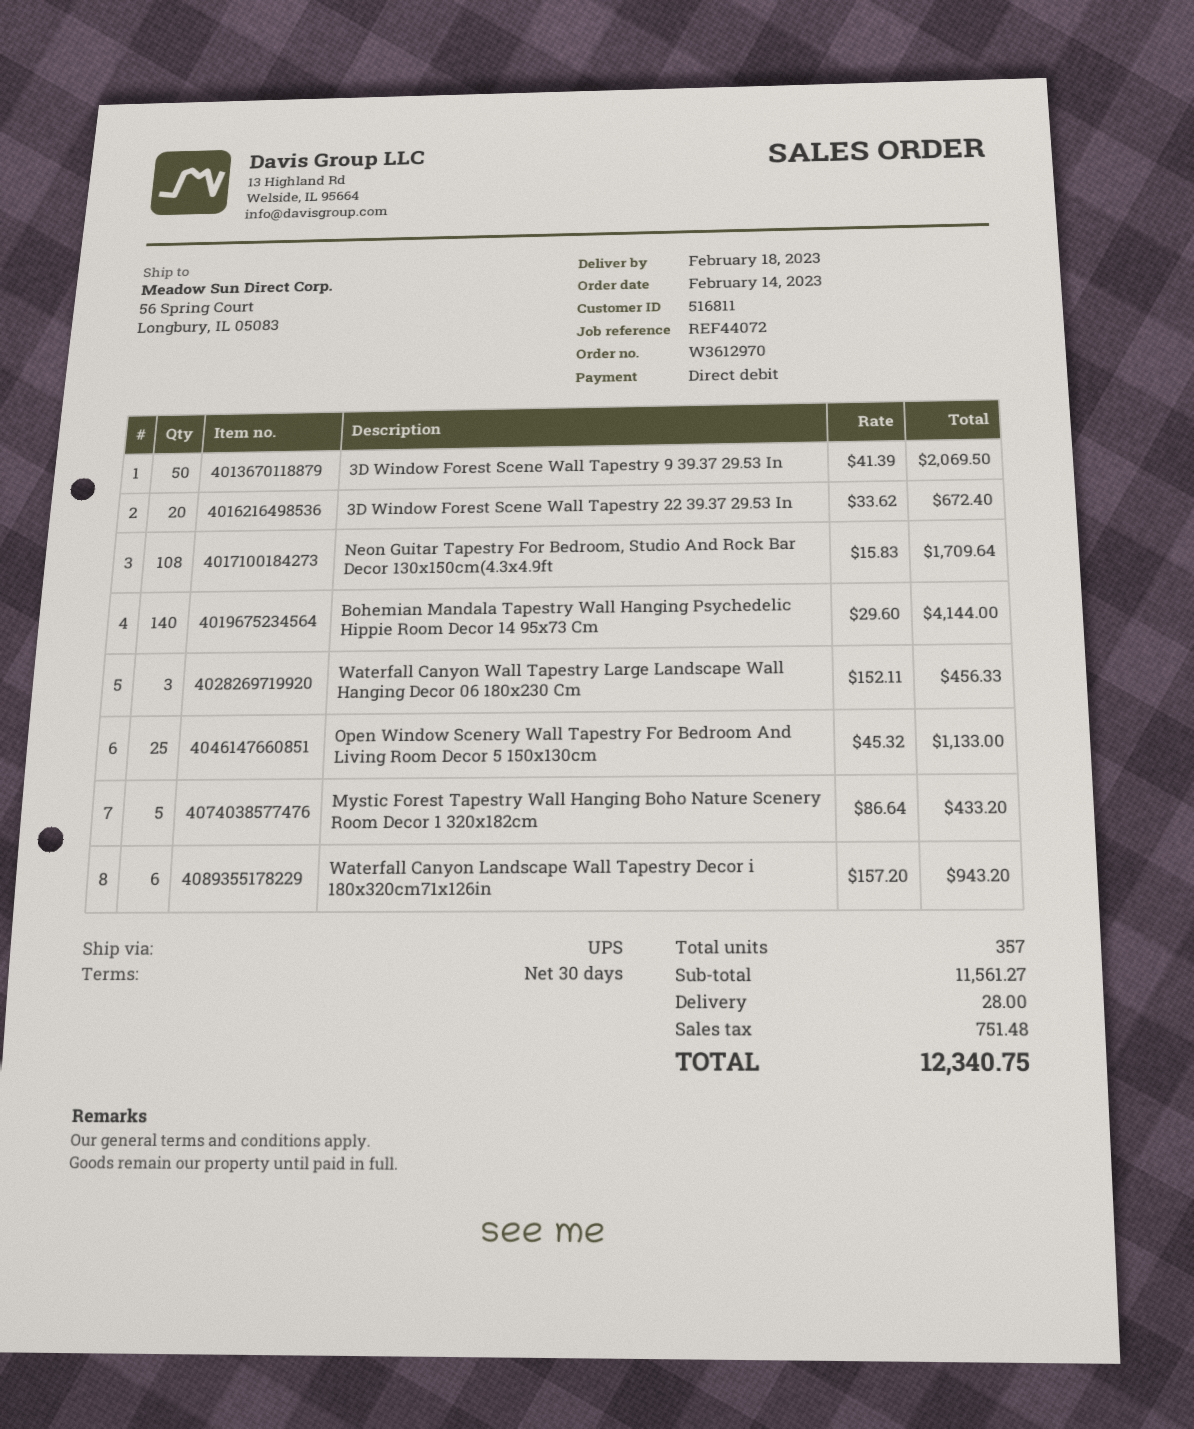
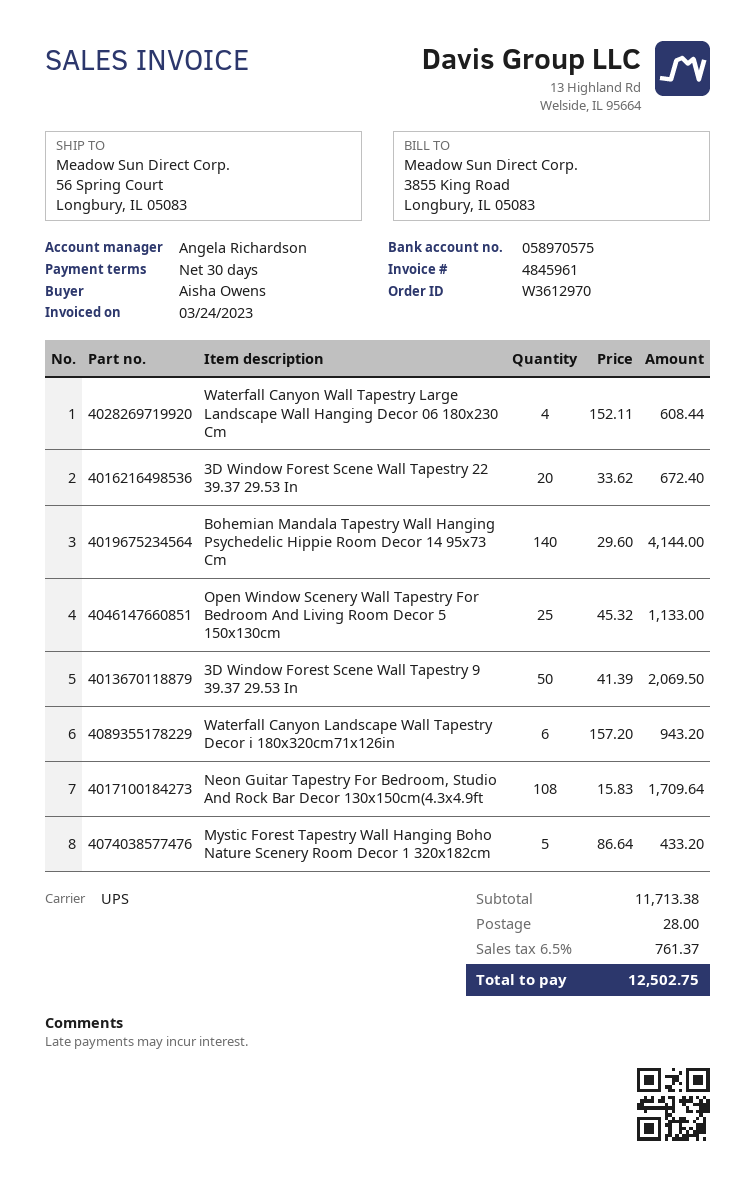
Waterfall Canyon Wall Tapestry Large Landscape Wall Hanging Decor 06 180x230 Cm: 3 x 152.11 = 456.33 -> 4 x 152.11 = 608.44
subtotal: 11561.27 -> 11713.38
tax: 751.48 -> 761.37
total: 12340.75 -> 12502.75

